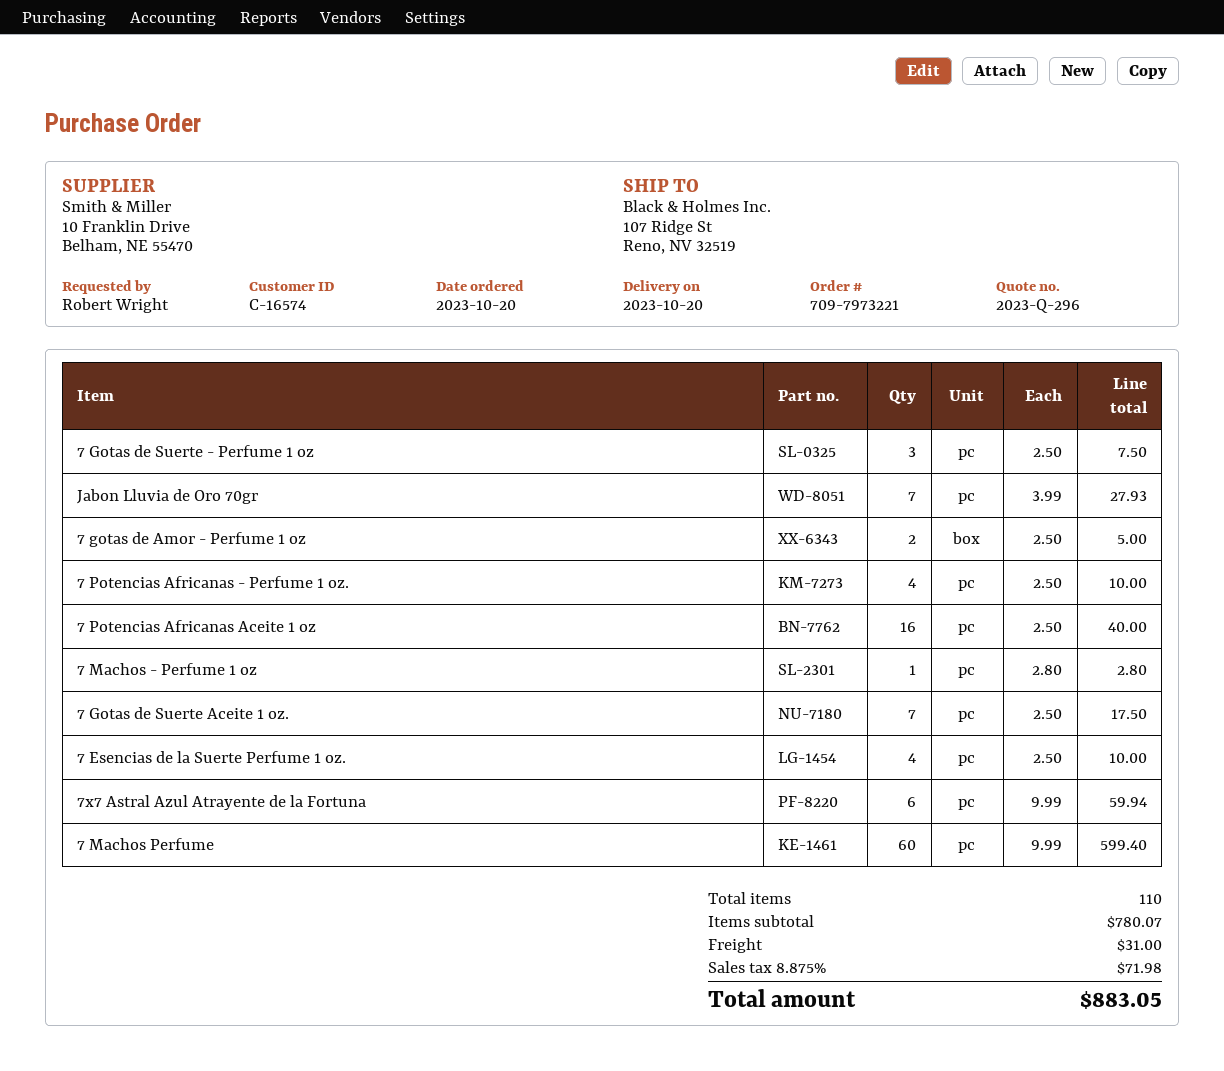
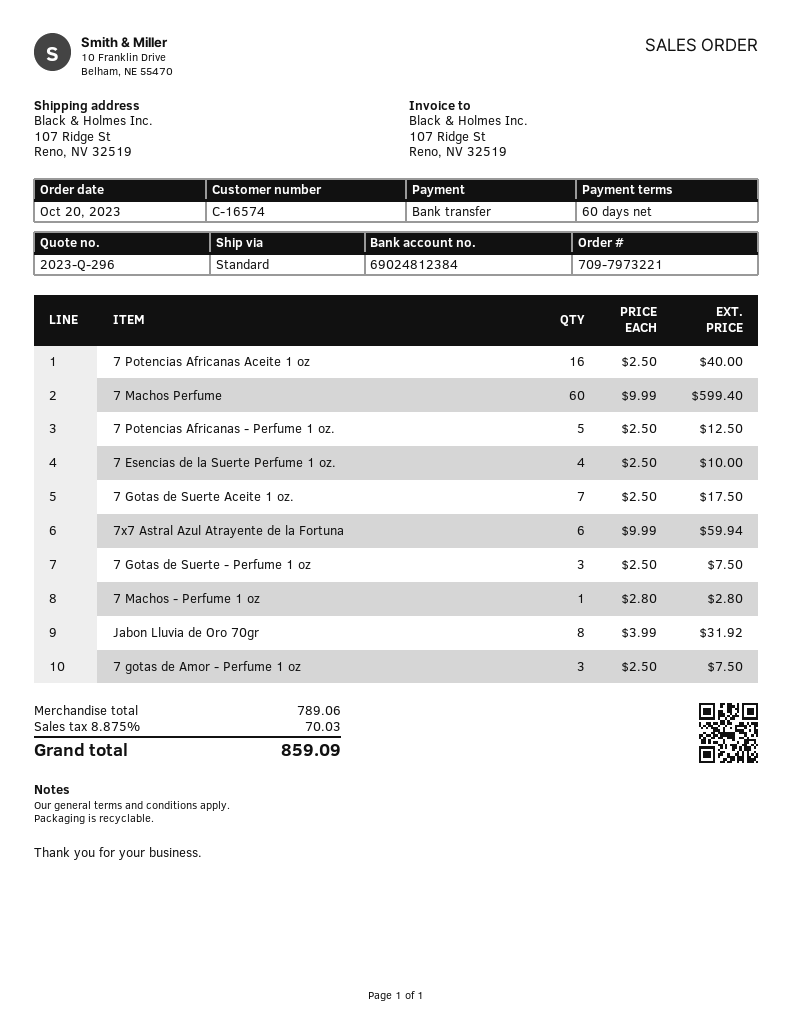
Jabon Lluvia de Oro 70gr: 7 x 3.99 = 27.93 -> 8 x 3.99 = 31.92
7 gotas de Amor - Perfume 1 oz: 2 x 2.50 = 5.00 -> 3 x 2.50 = 7.50
7 Potencias Africanas - Perfume 1 oz.: 4 x 2.50 = 10.00 -> 5 x 2.50 = 12.50
subtotal: 780.07 -> 789.06
shipping: 31.00 -> none
tax: 8.875% = 71.98 -> 8.875% = 70.03
total: 883.05 -> 859.09

